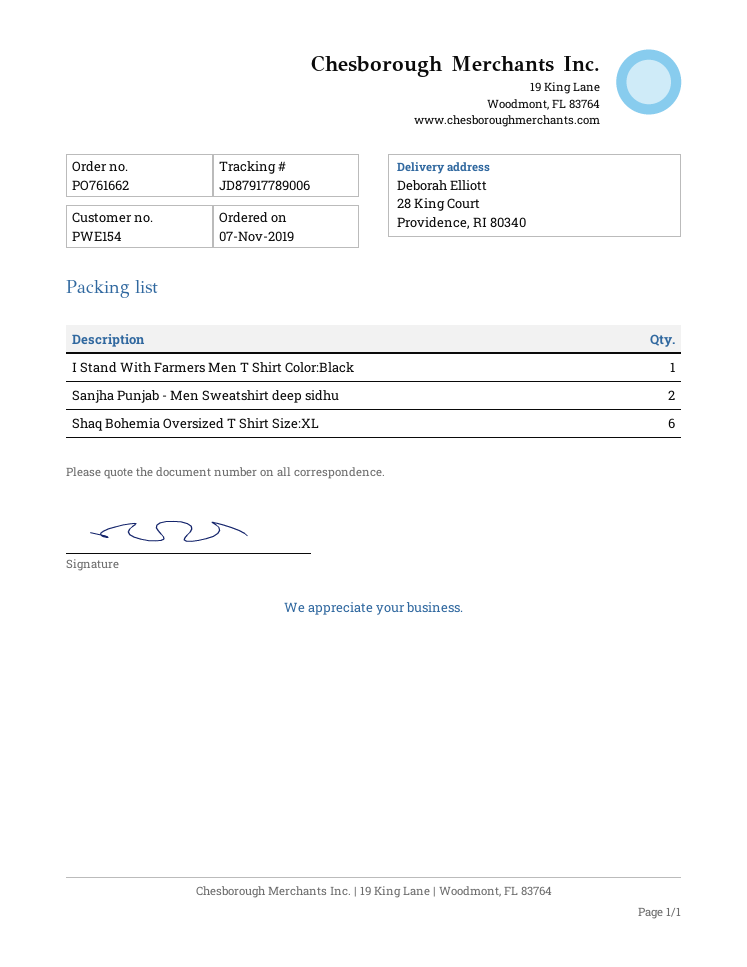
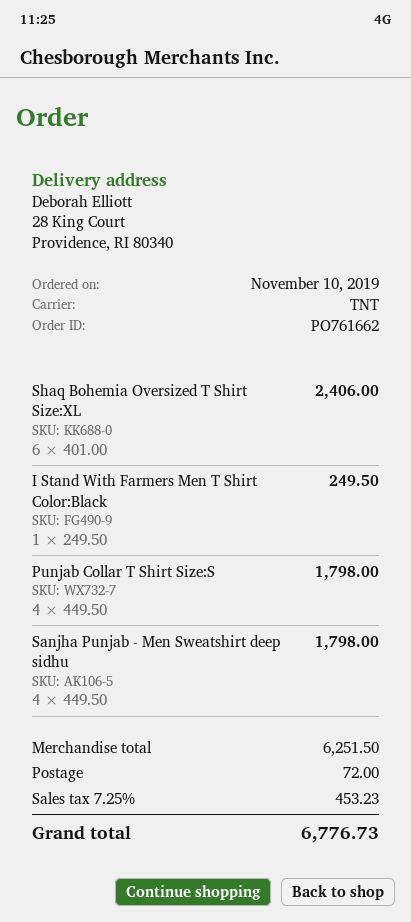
order date: 2019-11-07 -> 2019-11-10
Sanjha Punjab - Men Sweatshirt deep sidhu: 2 -> 4
Punjab Collar T Shirt Size:S: none -> 4

